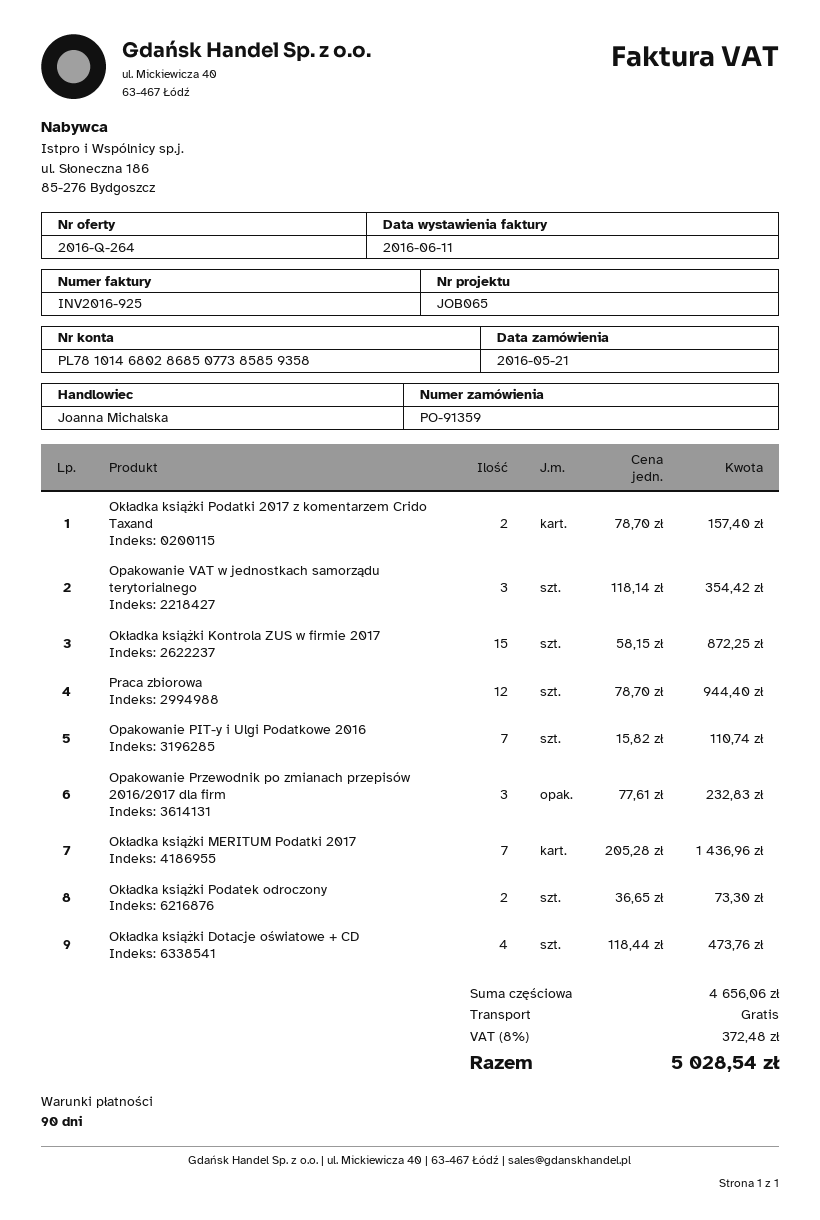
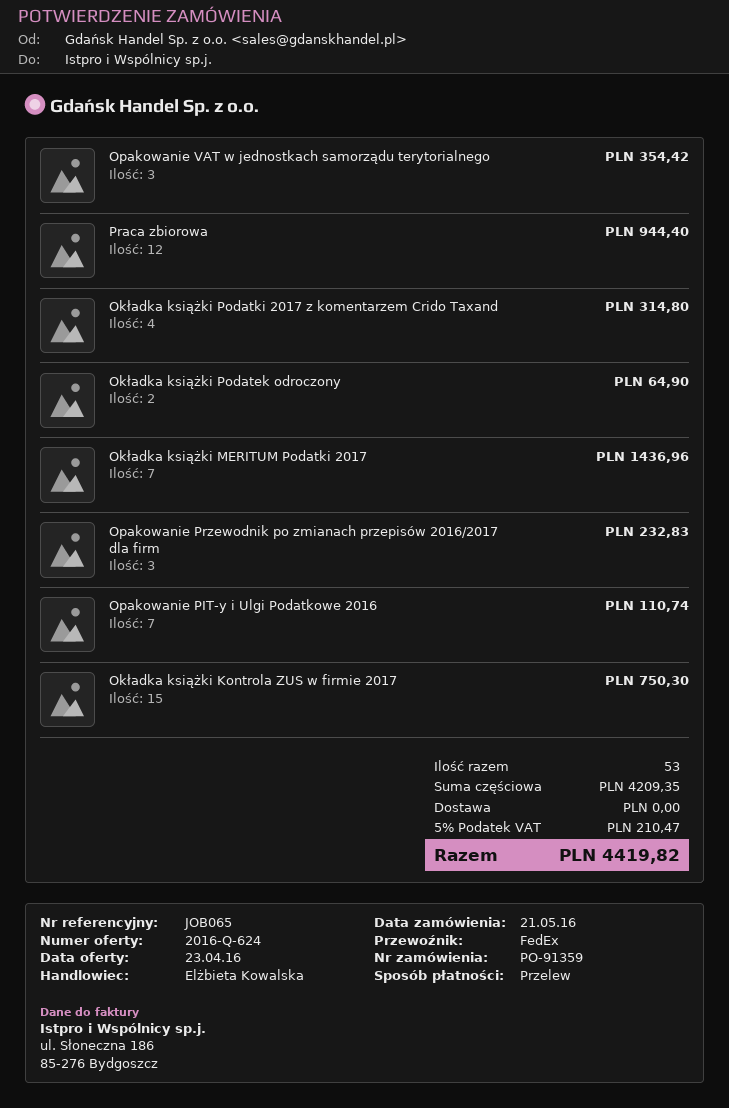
quote number: 2016-Q-264 -> 2016-Q-624
sales rep: Joanna Michalska -> Elżbieta Kowalska
Okładka książki Podatki 2017 z komentarzem Crido Taxand: 2 for 157.40 -> 4 for 314.80
Okładka książki Kontrola ZUS w firmie 2017: 15 for 872.25 -> 15 for 750.30
Okładka książki Podatek odroczony: 2 for 73.30 -> 2 for 64.90
Okładka książki Dotacje oświatowe + CD: 4 for 473.76 -> none
subtotal: 4656.06 -> 4209.35
tax: 8% = 372.48 -> 5% = 210.47
total: 5028.54 -> 4419.82

